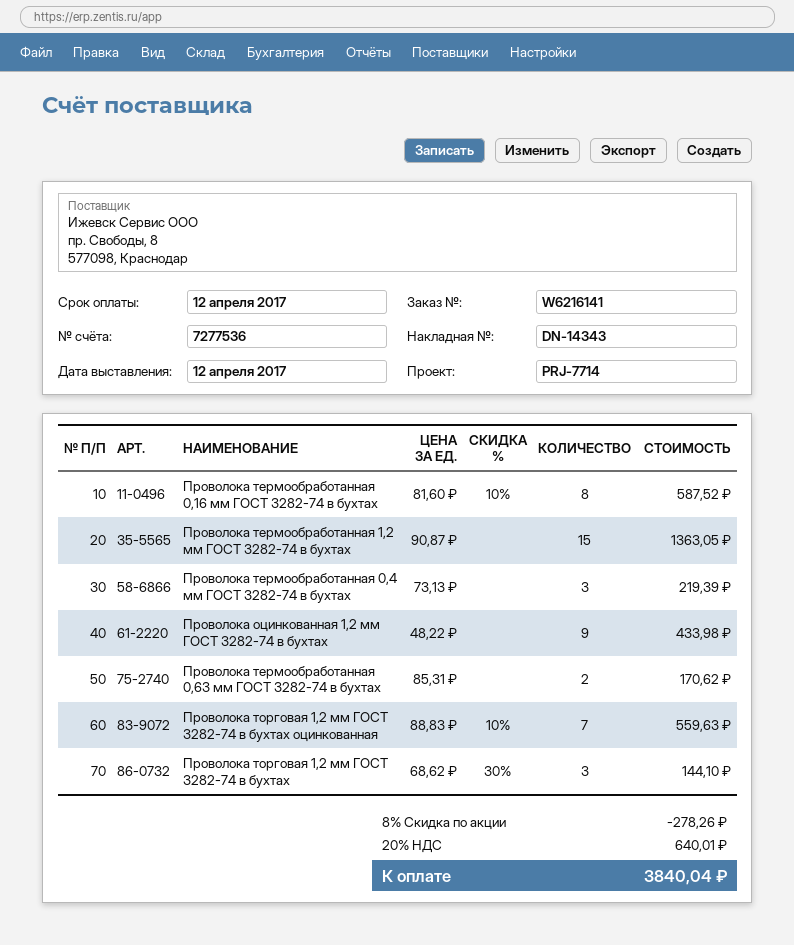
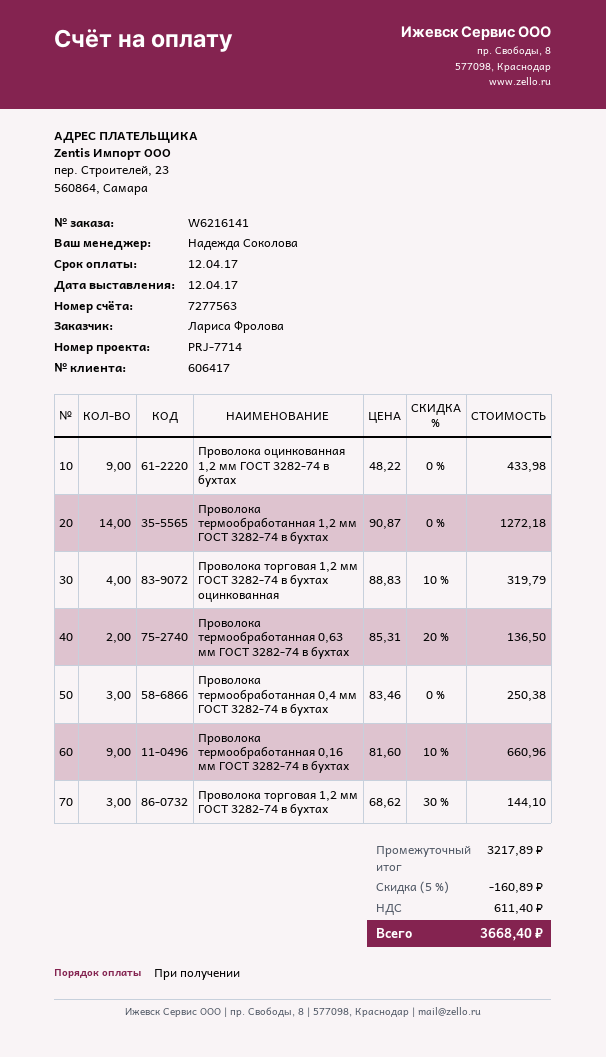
invoice number: 7277536 -> 7277563
Проволока термообработанная 0,16 мм ГОСТ 3282-74 в бухтах: 8 x 81.60 - 10% = 587.52 -> 9 x 81.60 - 10% = 660.96
Проволока термообработанная 1,2 мм ГОСТ 3282-74 в бухтах: 15 x 90.87 = 1363.05 -> 14 x 90.87 = 1272.18
Проволока термообработанная 0,4 мм ГОСТ 3282-74 в бухтах: 3 x 73.13 = 219.39 -> 3 x 83.46 = 250.38
Проволока термообработанная 0,63 мм ГОСТ 3282-74 в бухтах: 2 x 85.31 = 170.62 -> 2 x 85.31 - 20% = 136.50
Проволока торговая 1,2 мм ГОСТ 3282-74 в бухтах оцинкованная: 7 x 88.83 - 10% = 559.63 -> 4 x 88.83 - 10% = 319.79
discount: 8% = 278.26 -> 5% = 160.89
tax: 640.01 -> 611.40
total: 3840.04 -> 3668.40

